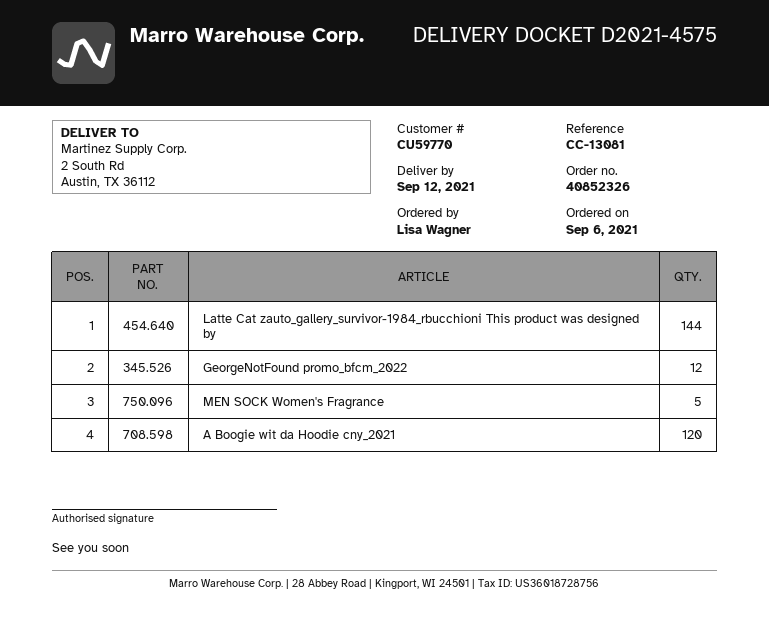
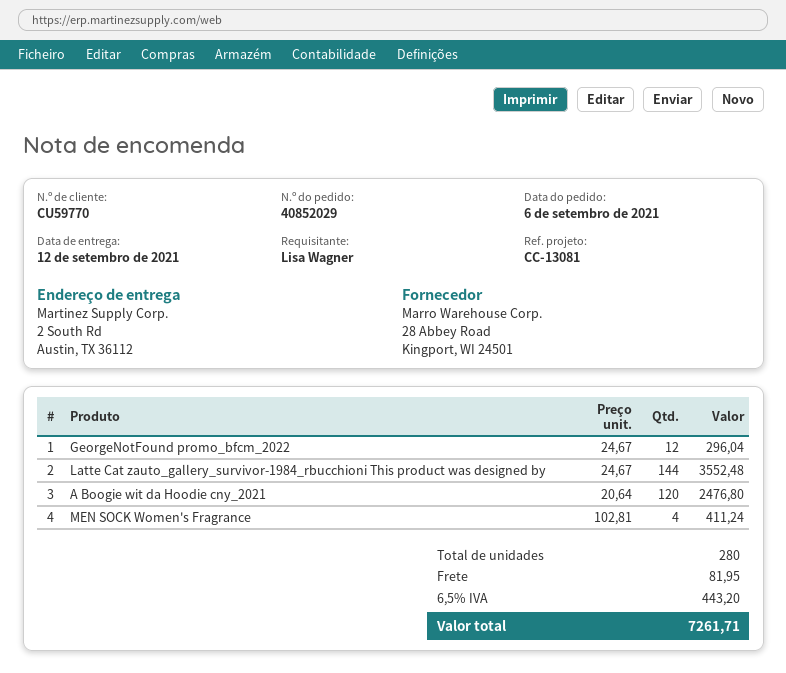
order number: 40852326 -> 40852029
MEN SOCK Women's Fragrance: 5 -> 4

